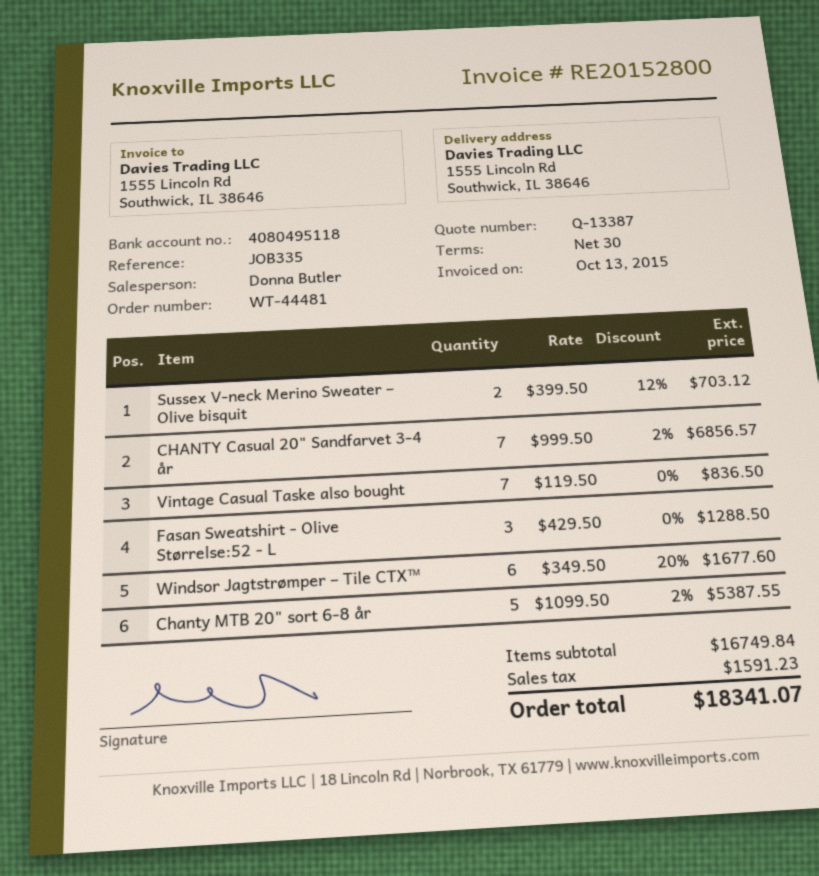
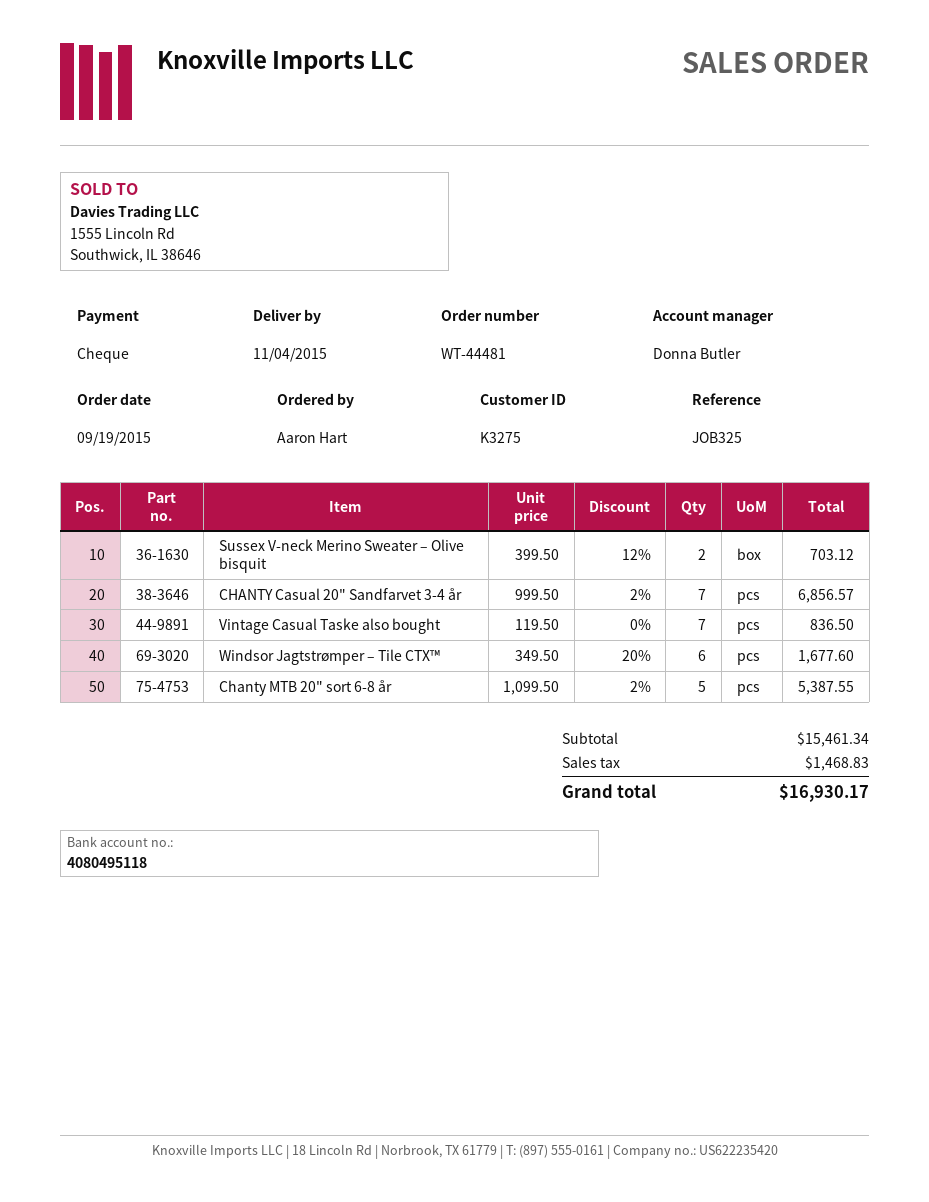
reference: JOB335 -> JOB325
Fasan Sweatshirt - Olive Størrelse:52 - L: 3 x 429.50 = 1288.50 -> none
subtotal: 16749.84 -> 15461.34
tax: 1591.23 -> 1468.83
total: 18341.07 -> 16930.17

